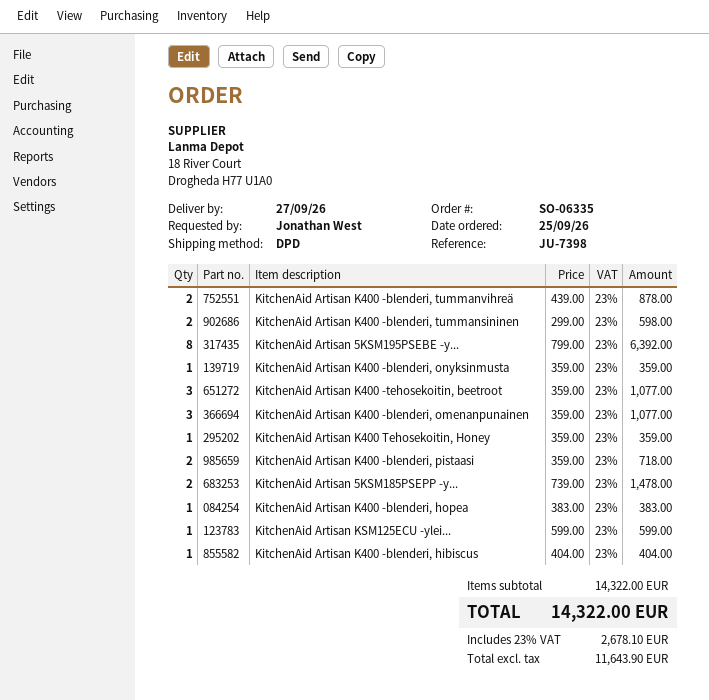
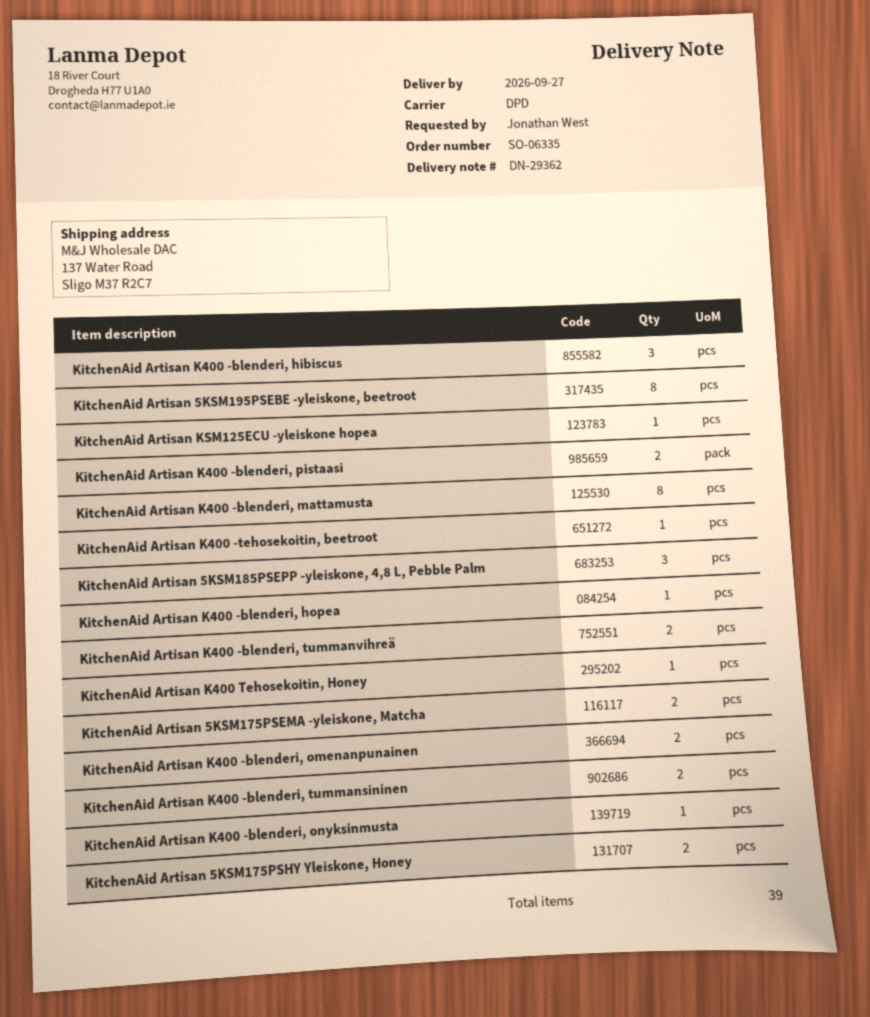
KitchenAid Artisan K400 -tehosekoitin, beetroot: 3 -> 1
KitchenAid Artisan K400 -blenderi, omenanpunainen: 3 -> 2
KitchenAid Artisan 5KSM185PSEPP -y...: 2 -> 3
KitchenAid Artisan K400 -blenderi, hibiscus: 1 -> 3
KitchenAid Artisan K400 -blenderi, mattamusta: none -> 8
KitchenAid Artisan 5KSM175PSEMA -yleiskone, Matcha: none -> 2
KitchenAid Artisan 5KSM175PSHY Yleiskone, Honey: none -> 2

